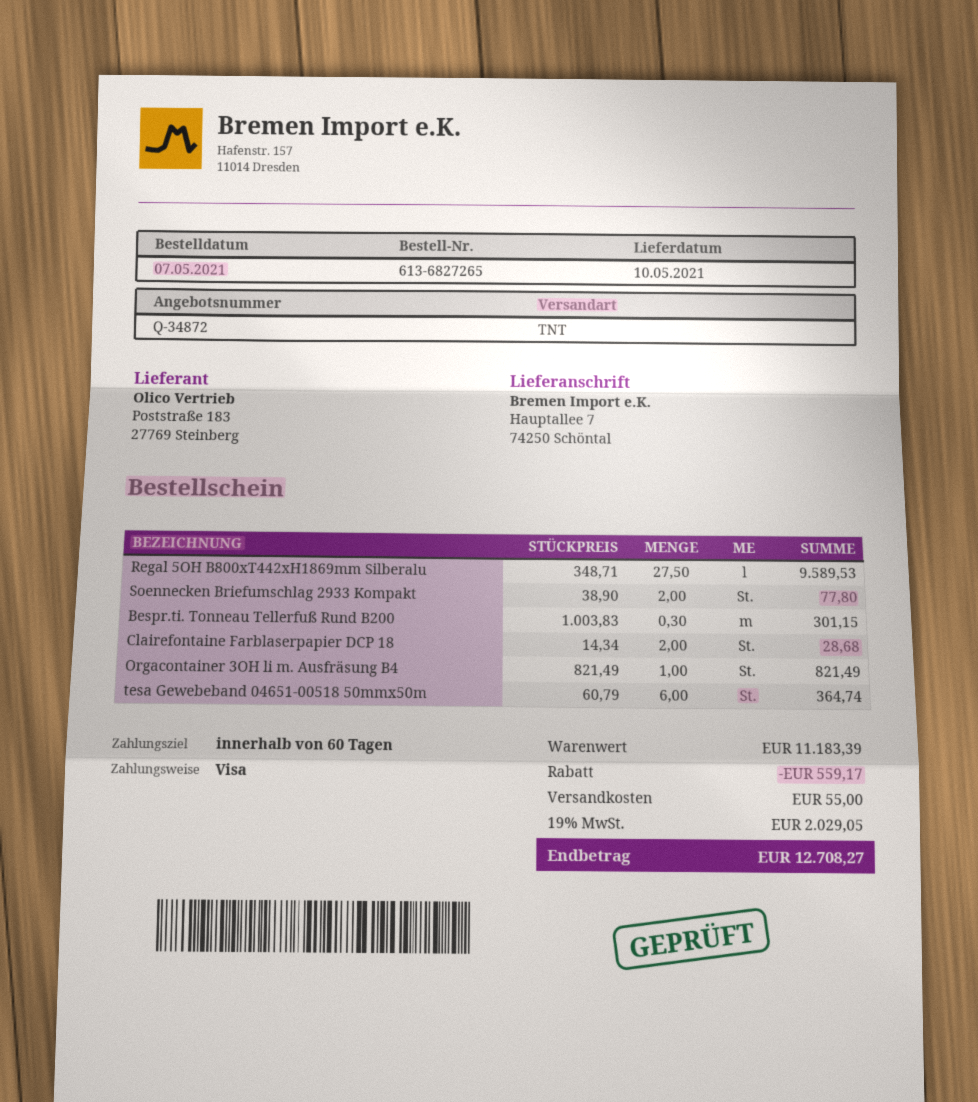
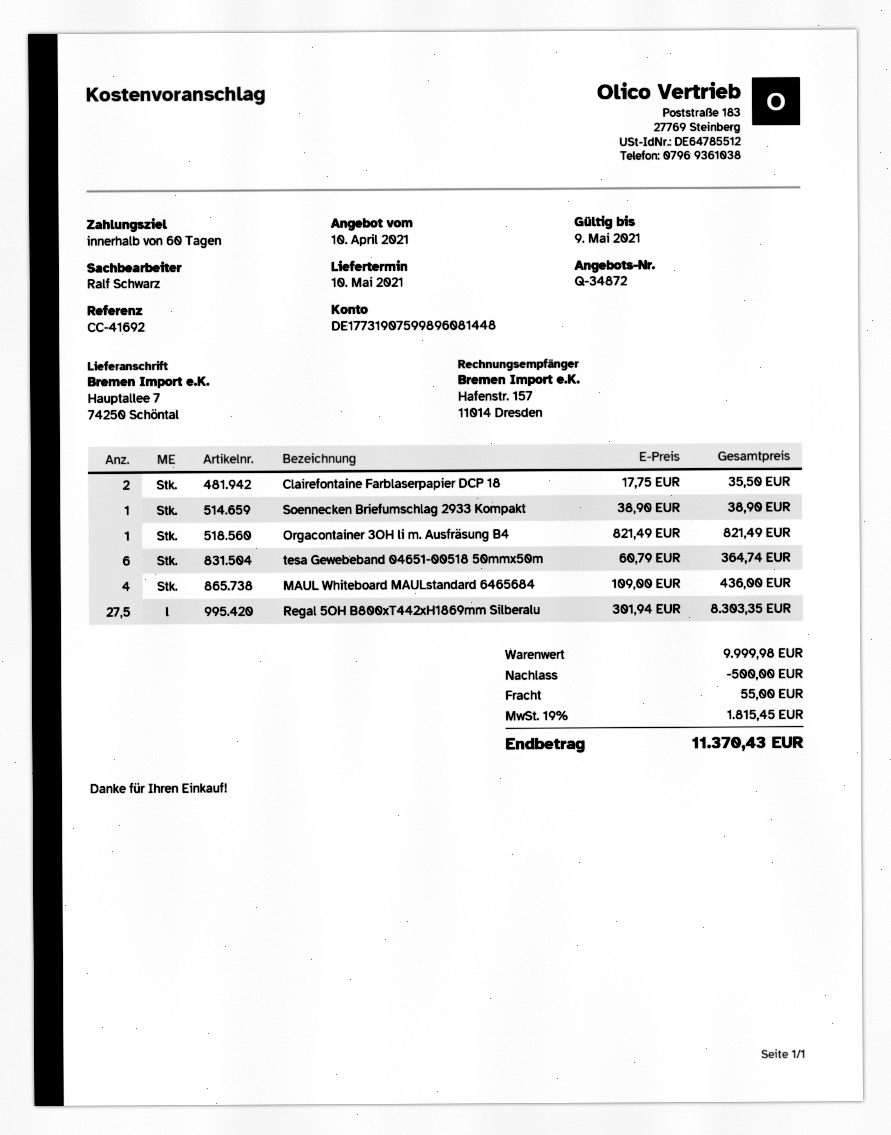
Regal 5OH B800xT442xH1869mm Silberalu: 27.5 x 348.71 = 9589.53 -> 27.5 x 301.94 = 8303.35
Soennecken Briefumschlag 2933 Kompakt: 2 x 38.90 = 77.80 -> 1 x 38.90 = 38.90
Bespr.ti. Tonneau Tellerfuß Rund B200: 0.3 x 1003.83 = 301.15 -> none
Clairefontaine Farblaserpapier DCP 18: 2 x 14.34 = 28.68 -> 2 x 17.75 = 35.50
MAUL Whiteboard MAULstandard 6465684: none -> 4 x 109.00 = 436.00
subtotal: 11183.39 -> 9999.98
discount: 559.17 -> 500.00
tax: 19% = 2029.05 -> 19% = 1815.45
total: 12708.27 -> 11370.43

